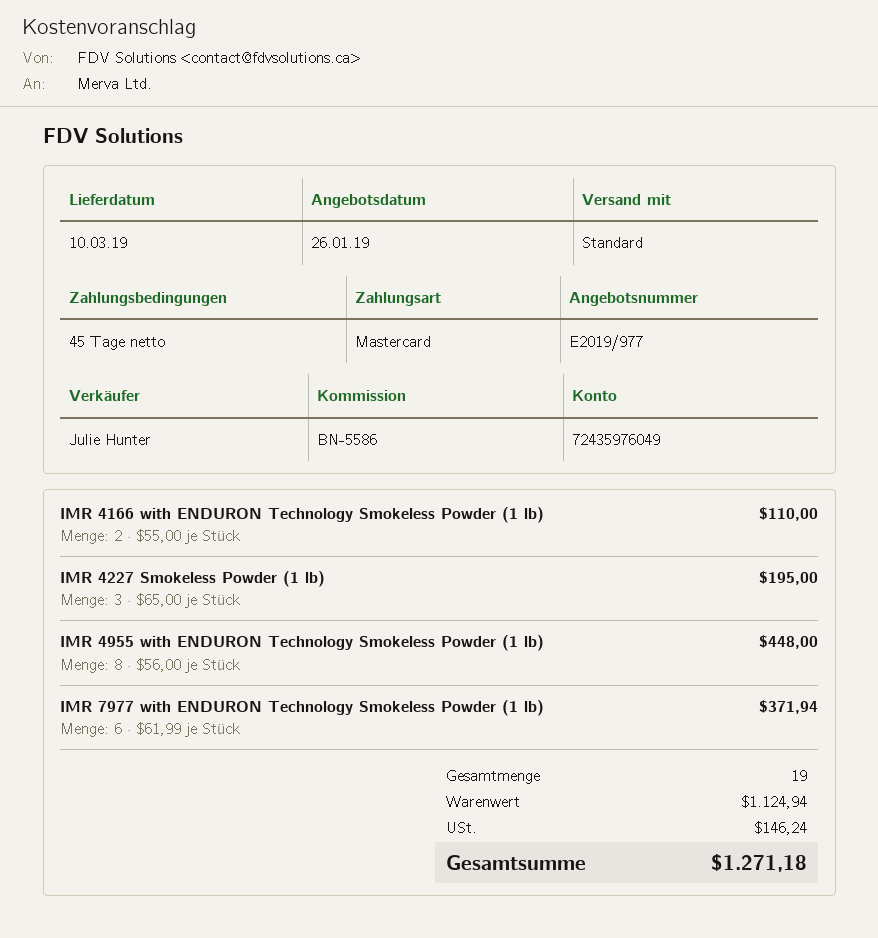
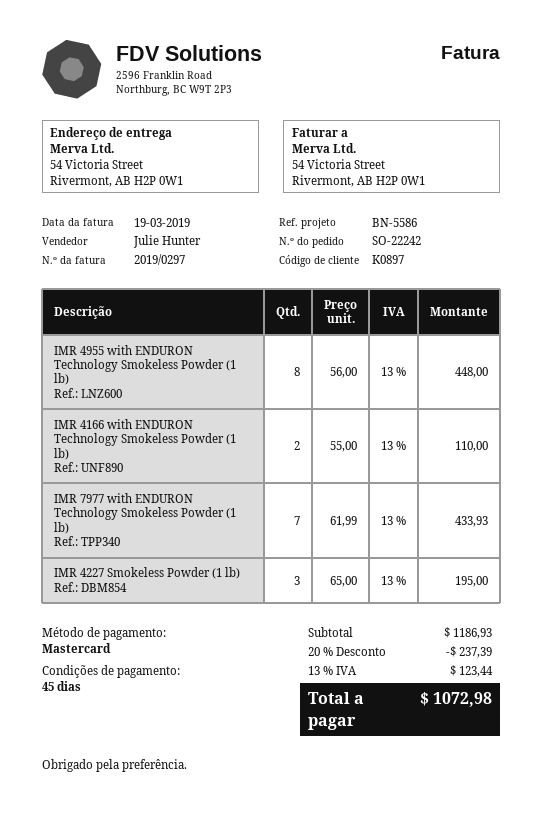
IMR 7977 with ENDURON Technology Smokeless Powder (1 lb): 6 x 61.99 = 371.94 -> 7 x 61.99 = 433.93
subtotal: 1124.94 -> 1186.93
discount: none -> 20% = 237.39
tax: 146.24 -> 123.44
total: 1271.18 -> 1072.98

